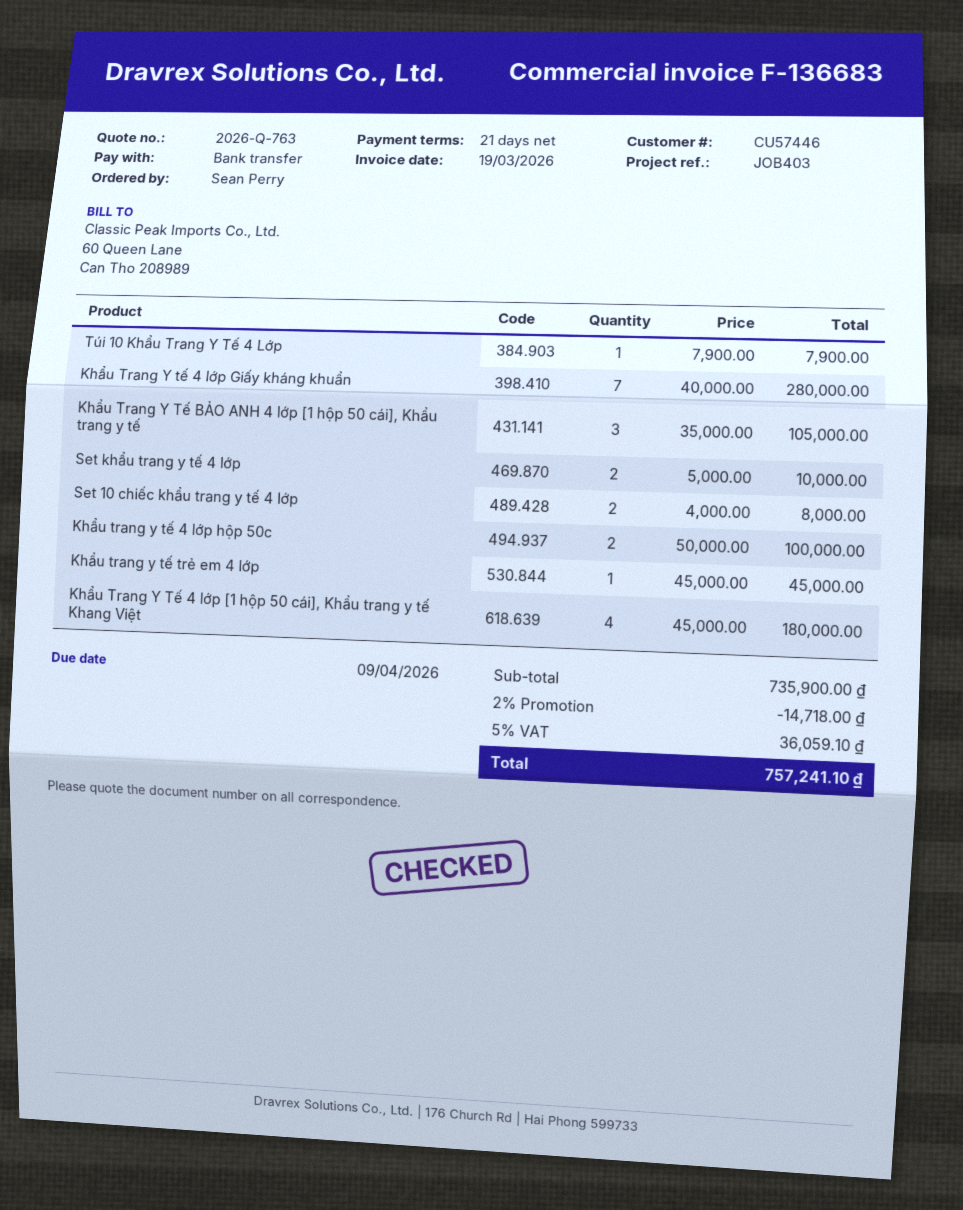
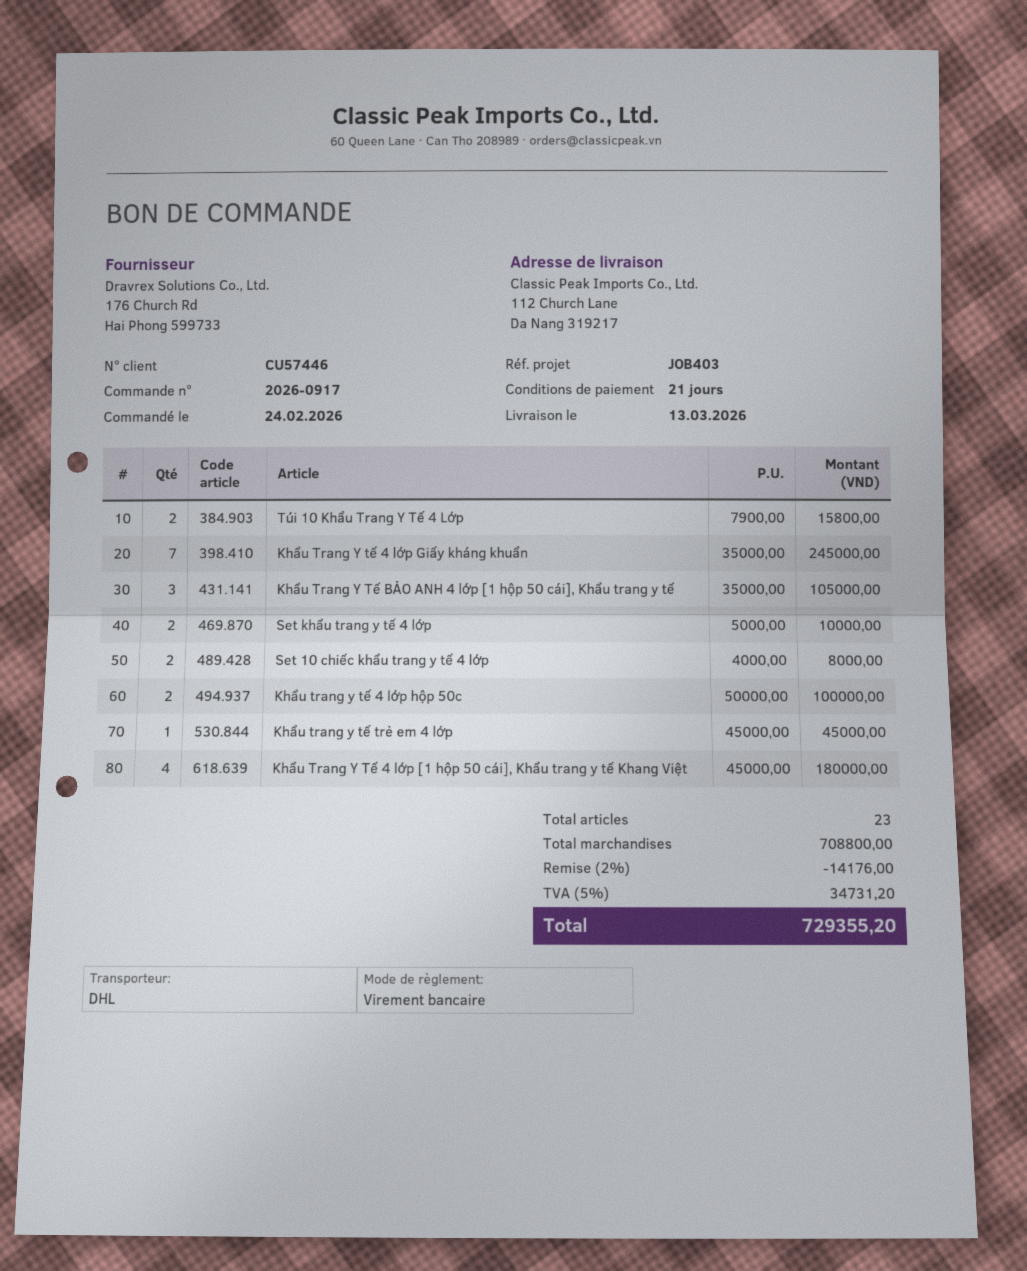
Túi 10 Khẩu Trang Y Tế 4 Lớp: 1 x 7900.00 = 7900.00 -> 2 x 7900.00 = 15800.00
Khẩu Trang Y tế 4 lớp Giấy kháng khuẩn: 7 x 40000.00 = 280000.00 -> 7 x 35000.00 = 245000.00
subtotal: 735900.00 -> 708800.00
discount: 2% = 14718.00 -> 2% = 14176.00
tax: 5% = 36059.10 -> 5% = 34731.20
total: 757241.10 -> 729355.20

